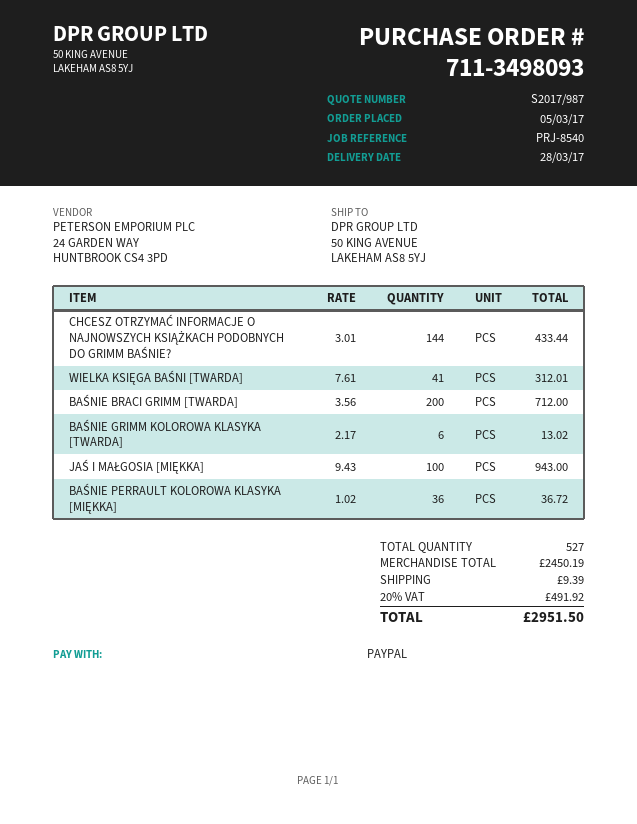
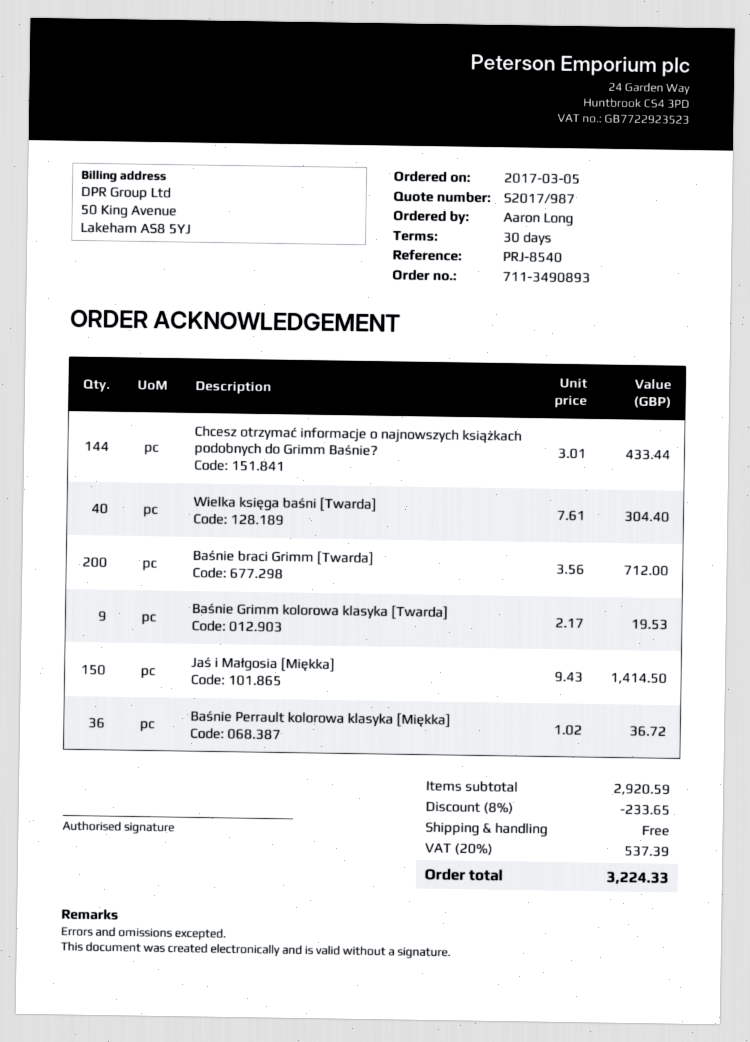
order number: 711-3498093 -> 711-3490893
WIELKA KSIĘGA BAŚNI [TWARDA]: 41 x 7.61 = 312.01 -> 40 x 7.61 = 304.40
BAŚNIE GRIMM KOLOROWA KLASYKA [TWARDA]: 6 x 2.17 = 13.02 -> 9 x 2.17 = 19.53
JAŚ I MAŁGOSIA [MIĘKKA]: 100 x 9.43 = 943.00 -> 150 x 9.43 = 1414.50
subtotal: 2450.19 -> 2920.59
discount: none -> 8% = 233.65
shipping: 9.39 -> 0.00
tax: 20% = 491.92 -> 20% = 537.39
total: 2951.50 -> 3224.33

